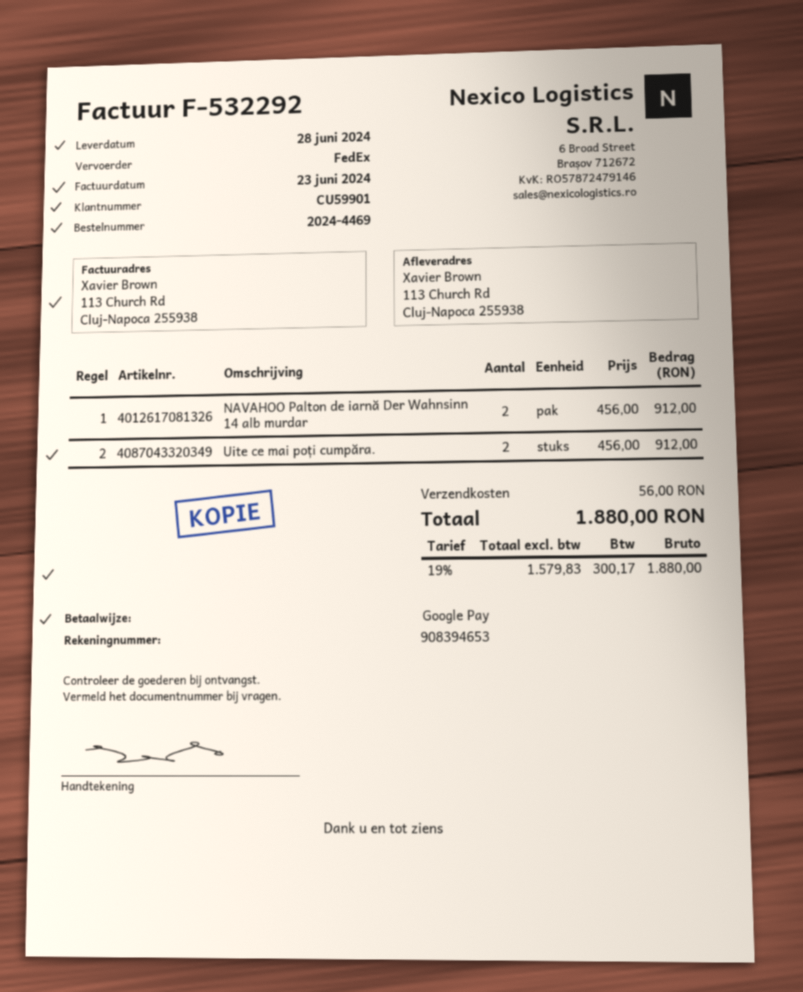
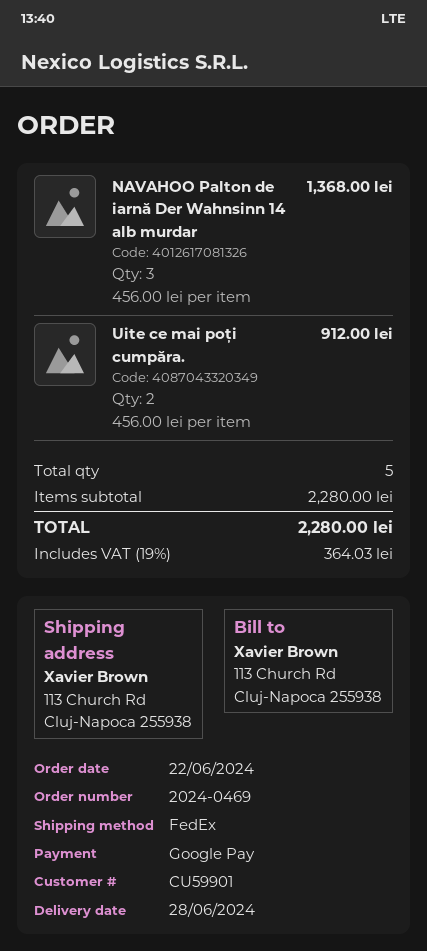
order number: 2024-4469 -> 2024-0469
NAVAHOO Palton de iarnă Der Wahnsinn 14 alb murdar: 2 x 456.00 = 912.00 -> 3 x 456.00 = 1368.00
shipping: 56.00 -> none
tax: 19% = 300.17 -> 19% = 364.03
total: 1880.00 -> 2280.00

